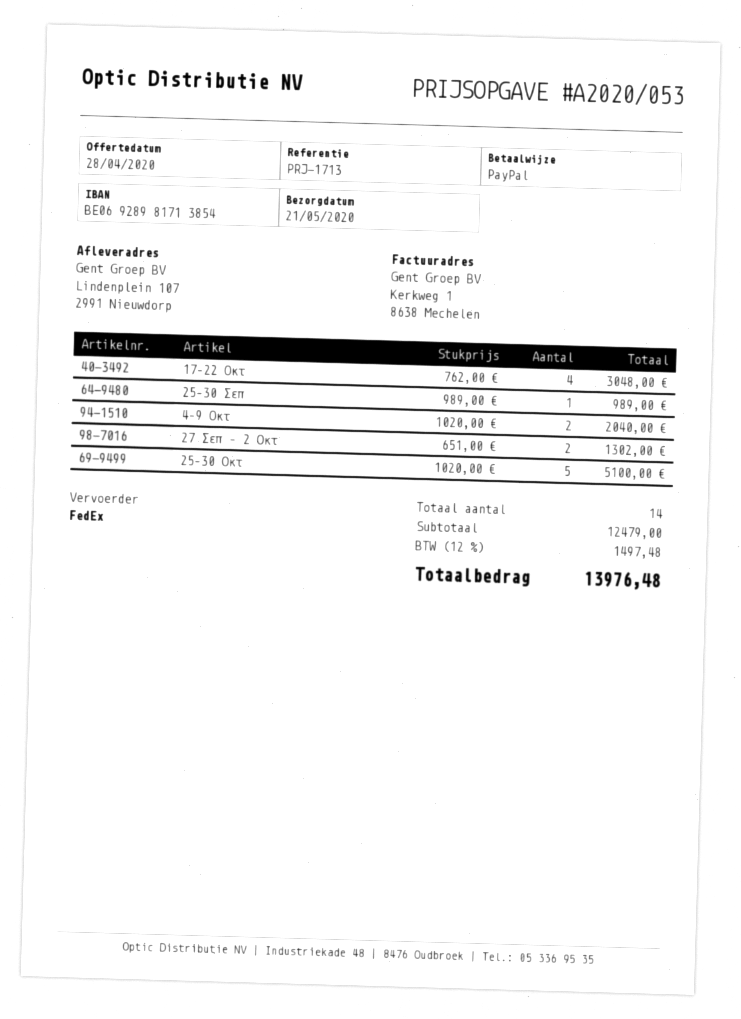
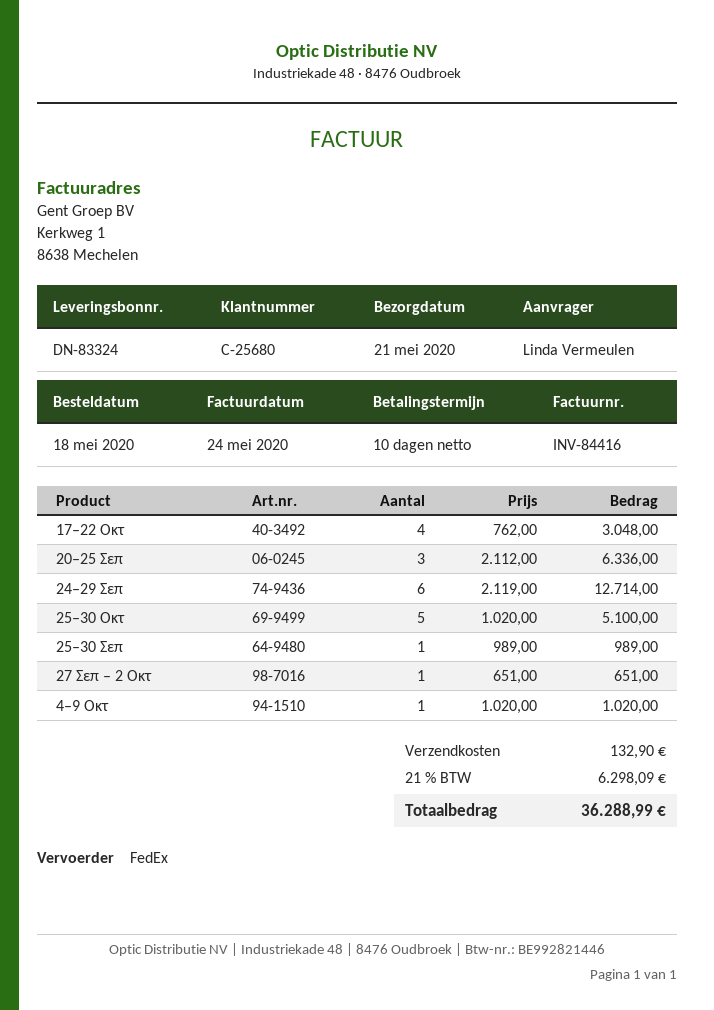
4–9 Οκτ: 2 x 1020.00 = 2040.00 -> 1 x 1020.00 = 1020.00
27 Σεπ – 2 Οκτ: 2 x 651.00 = 1302.00 -> 1 x 651.00 = 651.00
20–25 Σεπ: none -> 3 x 2112.00 = 6336.00
24–29 Σεπ: none -> 6 x 2119.00 = 12714.00
shipping: none -> 132.90
tax: 12% = 1497.48 -> 21% = 6298.09
total: 13976.48 -> 36288.99

